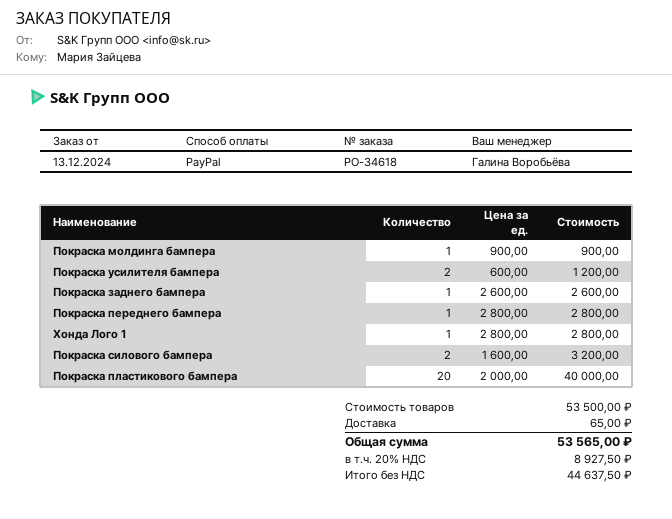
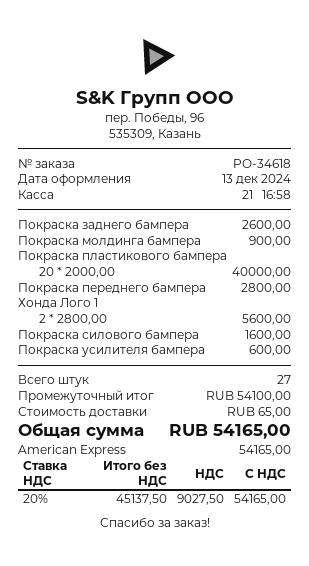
payment method: PayPal -> American Express
Покраска усилителя бампера: 2 x 600.00 = 1200.00 -> 1 x 600.00 = 600.00
Хонда Лого 1: 1 x 2800.00 = 2800.00 -> 2 x 2800.00 = 5600.00
Покраска силового бампера: 2 x 1600.00 = 3200.00 -> 1 x 1600.00 = 1600.00
subtotal: 53500.00 -> 54100.00
net: 44637.50 -> 45137.50
tax: 20% = 8927.50 -> 20% = 9027.50
total: 53565.00 -> 54165.00

